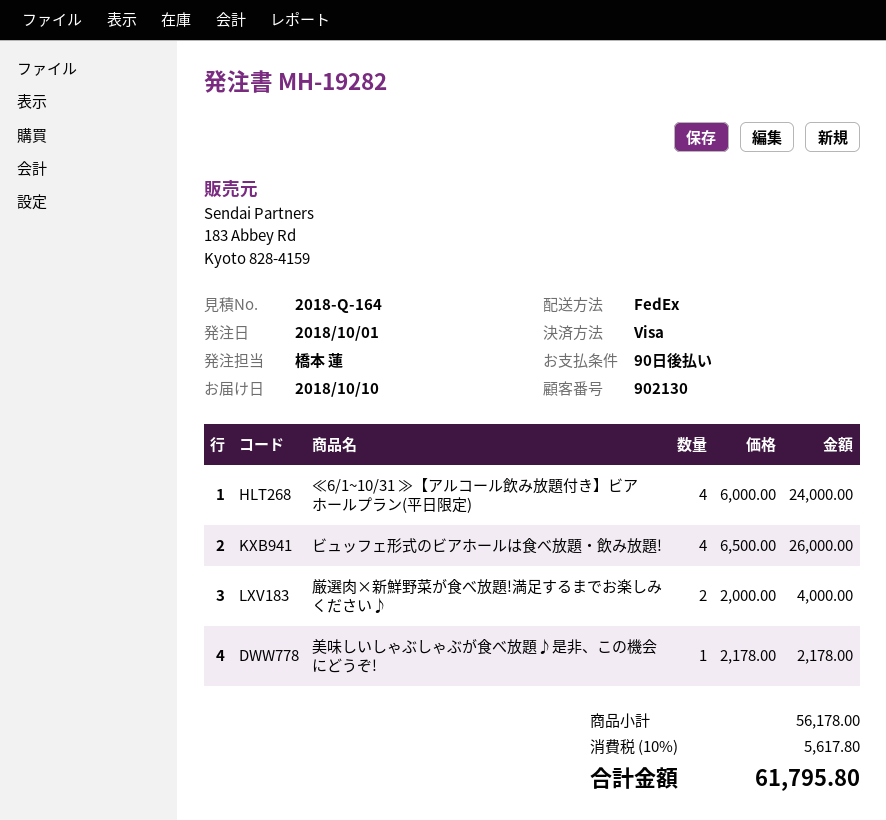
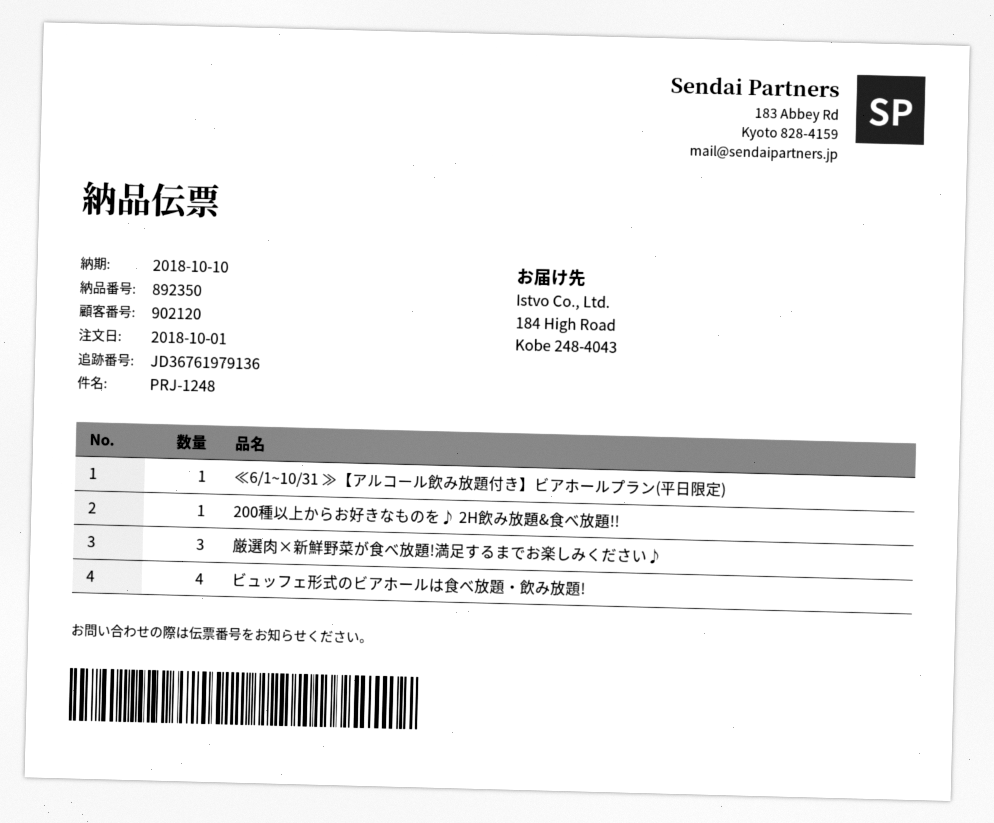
customer number: 902130 -> 902120
≪6/1~10/31 ≫【アルコール飲み放題付き】ビアホールプラン(平日限定): 4 -> 1
厳選肉×新鮮野菜が食べ放題!満足するまでお楽しみください♪: 2 -> 3
美味しいしゃぶしゃぶが食べ放題♪是非、この機会にどうぞ!: 1 -> none
200種以上からお好きなものを♪ 2H飲み放題&食べ放題!!: none -> 1

